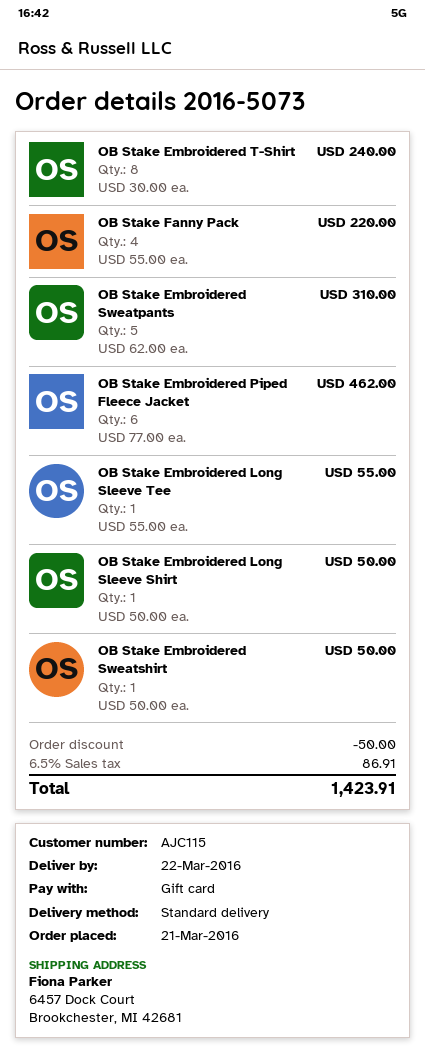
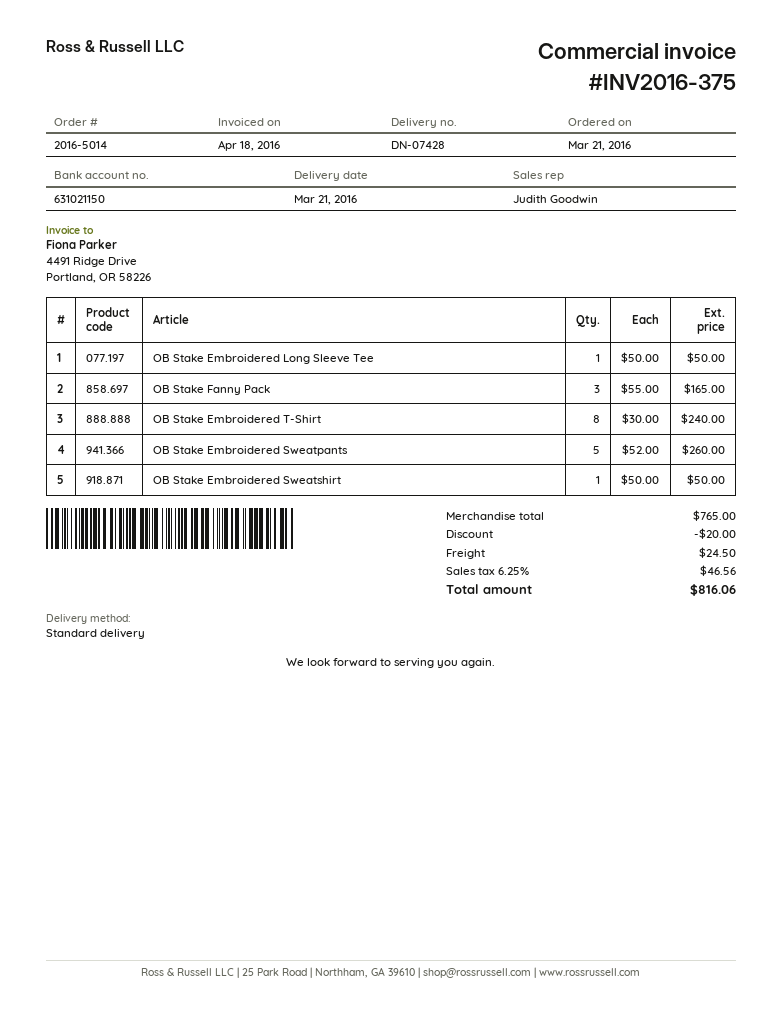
order number: 2016-5073 -> 2016-5014
delivery date: 2016-03-22 -> 2016-03-21
OB Stake Fanny Pack: 4 x 55.00 = 220.00 -> 3 x 55.00 = 165.00
OB Stake Embroidered Sweatpants: 5 x 62.00 = 310.00 -> 5 x 52.00 = 260.00
OB Stake Embroidered Piped Fleece Jacket: 6 x 77.00 = 462.00 -> none
OB Stake Embroidered Long Sleeve Tee: 1 x 55.00 = 55.00 -> 1 x 50.00 = 50.00
OB Stake Embroidered Long Sleeve Shirt: 1 x 50.00 = 50.00 -> none
discount: 50.00 -> 20.00
shipping: none -> 24.50
tax: 6.5% = 86.91 -> 6.25% = 46.56
total: 1423.91 -> 816.06

